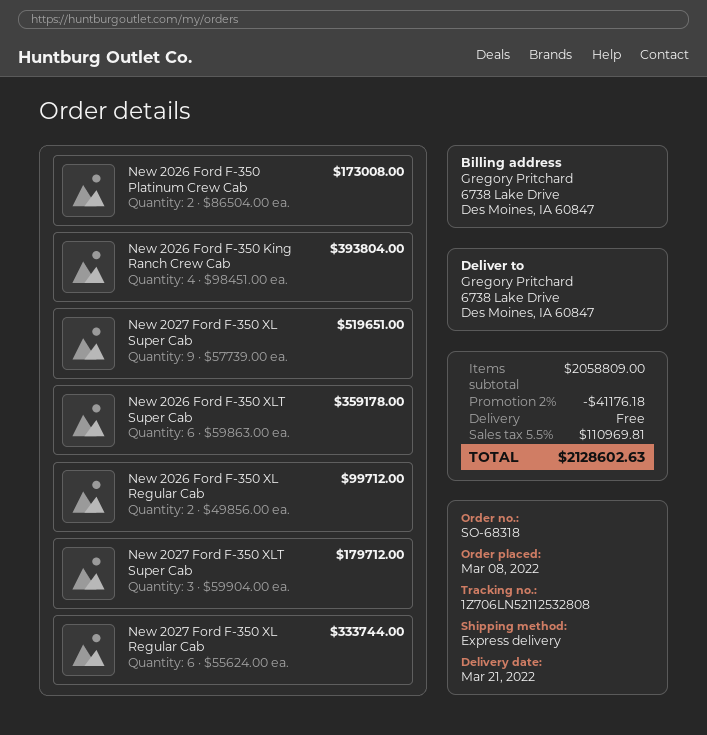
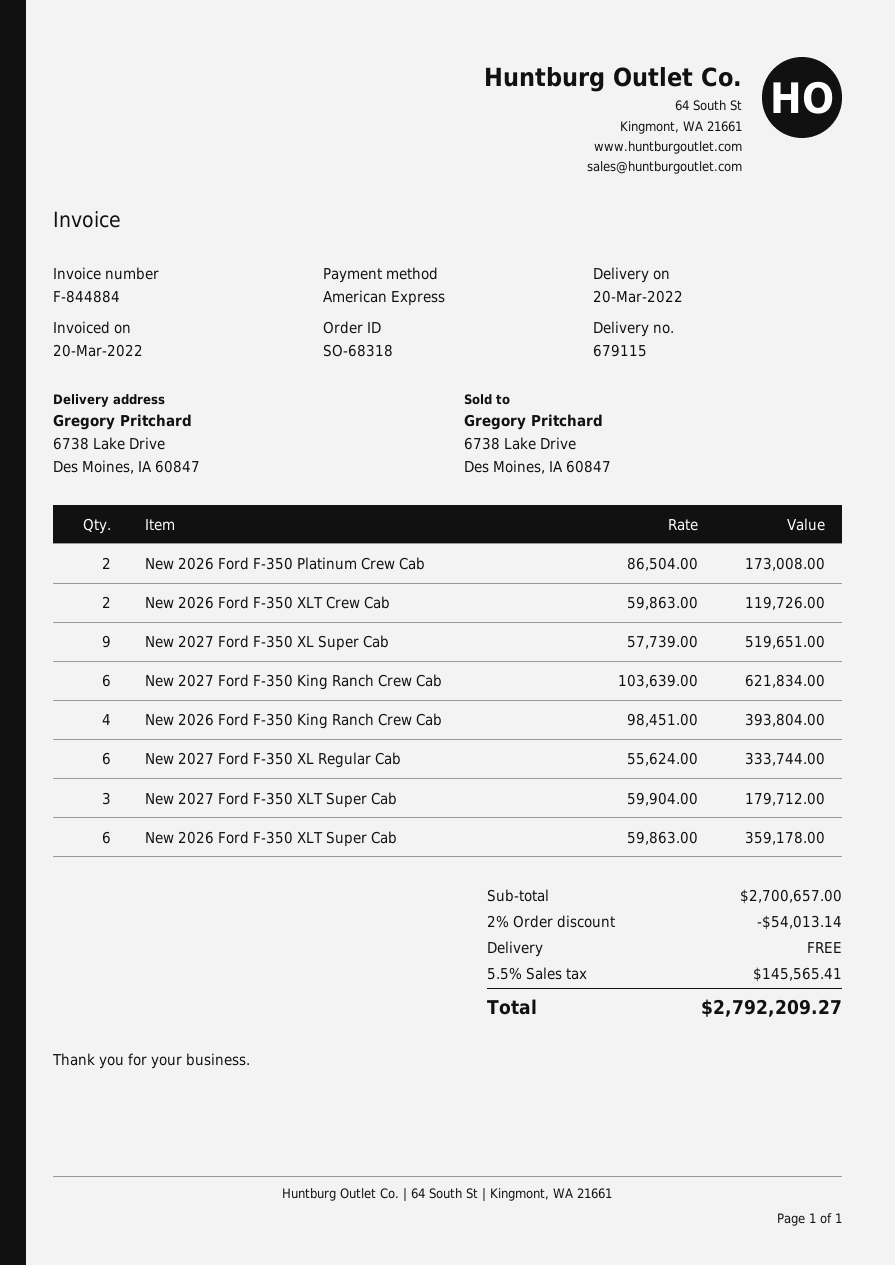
delivery date: 2022-03-21 -> 2022-03-20
New 2026 Ford F-350 XL Regular Cab: 2 x 49856.00 = 99712.00 -> none
New 2026 Ford F-350 XLT Crew Cab: none -> 2 x 59863.00 = 119726.00
New 2027 Ford F-350 King Ranch Crew Cab: none -> 6 x 103639.00 = 621834.00
subtotal: 2058809.00 -> 2700657.00
discount: 2% = 41176.18 -> 2% = 54013.14
tax: 5.5% = 110969.81 -> 5.5% = 145565.41
total: 2128602.63 -> 2792209.27

